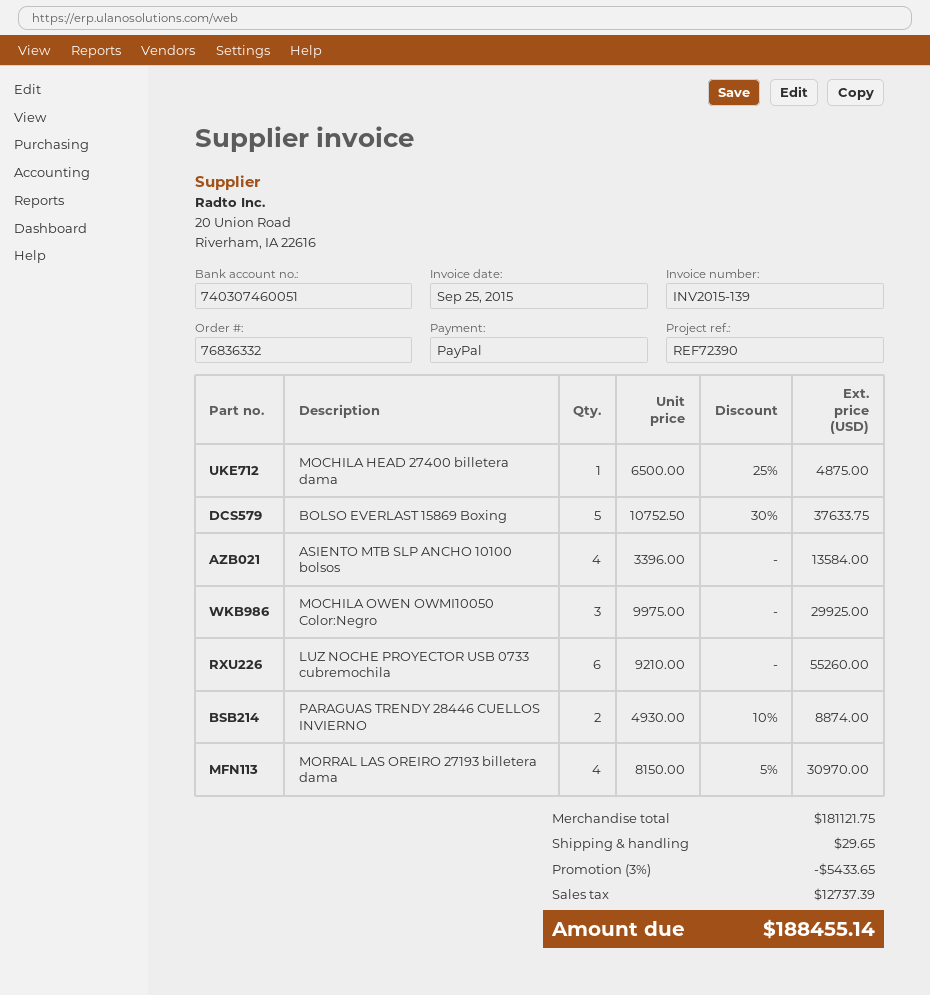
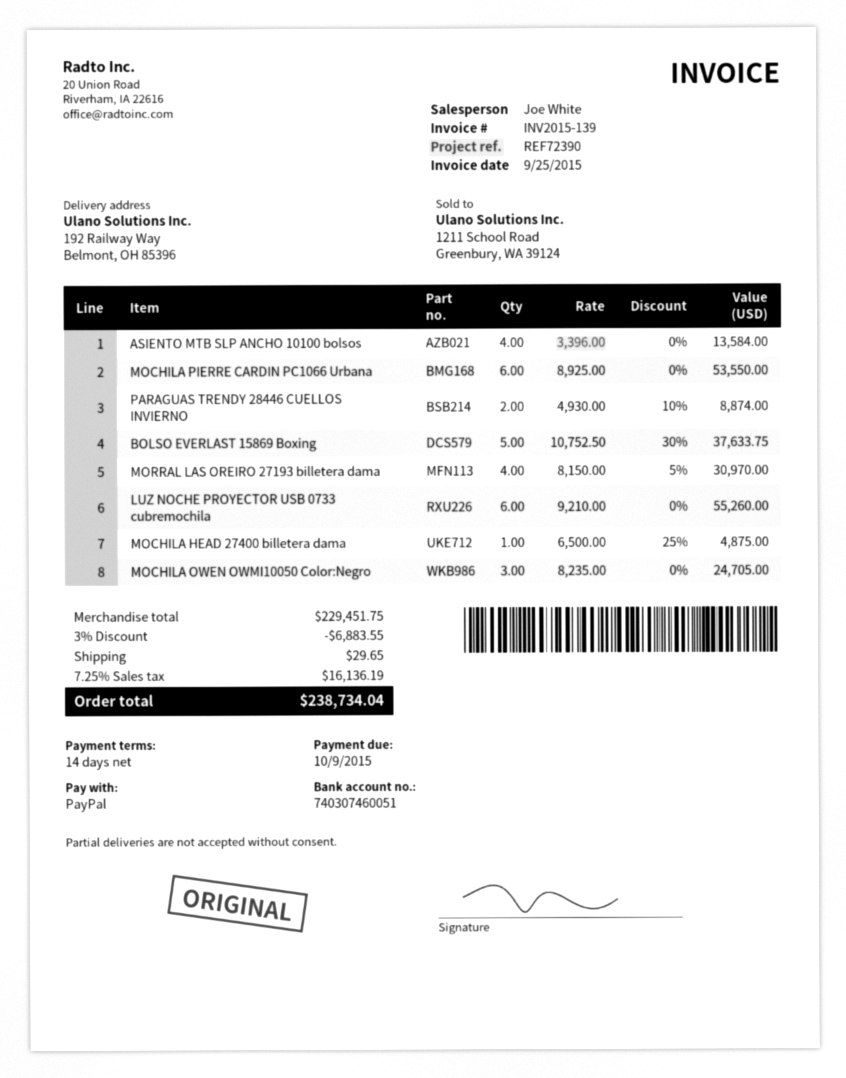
MOCHILA OWEN OWMI10050 Color:Negro: 3 x 9975.00 = 29925.00 -> 3 x 8235.00 = 24705.00
MOCHILA PIERRE CARDIN PC1066 Urbana: none -> 6 x 8925.00 = 53550.00
subtotal: 181121.75 -> 229451.75
discount: 3% = 5433.65 -> 3% = 6883.55
tax: 12737.39 -> 16136.19
total: 188455.14 -> 238734.04

